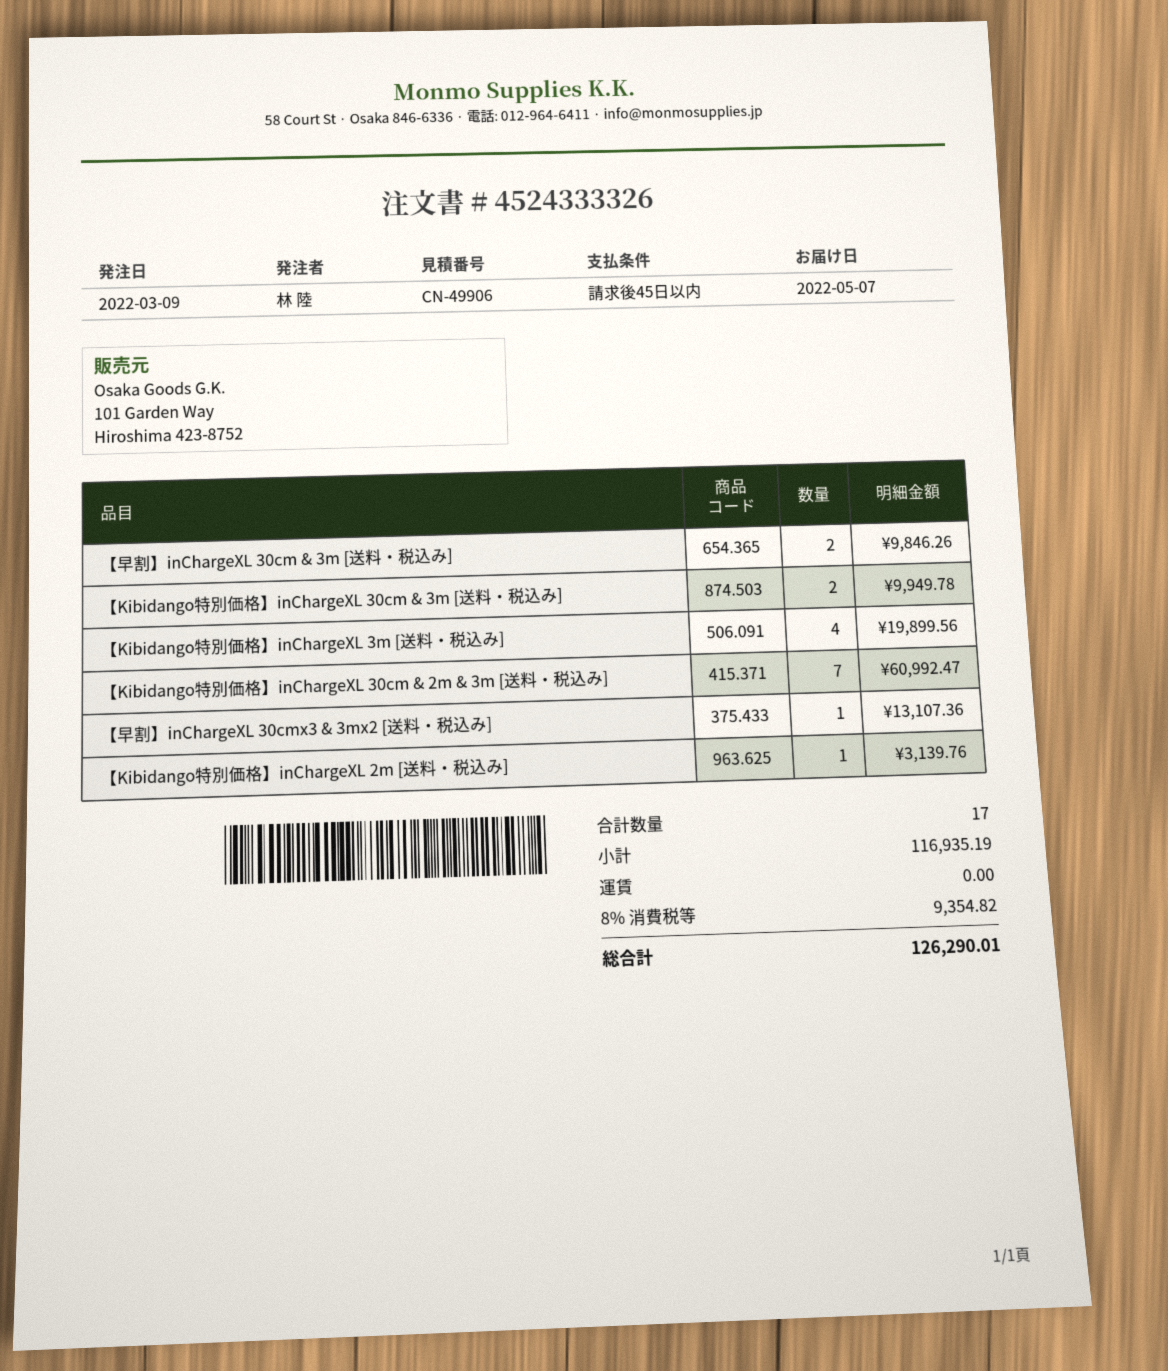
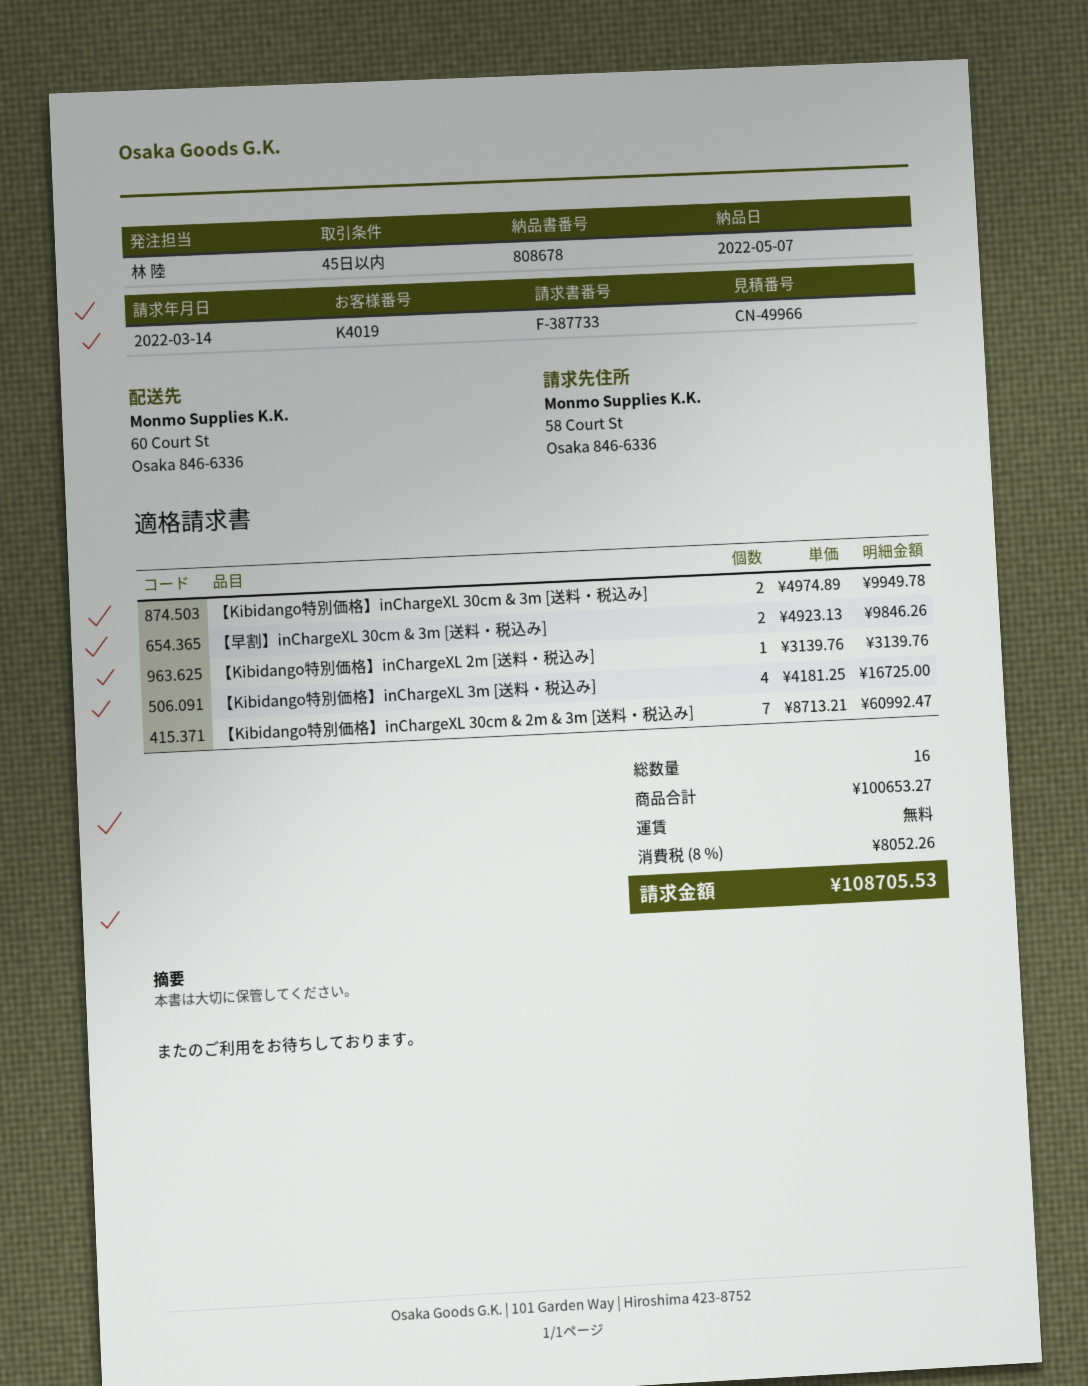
quote number: CN-49906 -> CN-49966
【Kibidango特別価格】inChargeXL 3m [送料・税込み]: 4 for 19899.56 -> 4 for 16725.00
【早割】inChargeXL 30cmx3 & 3mx2 [送料・税込み]: 1 for 13107.36 -> none
total quantity: 17 -> 16
subtotal: 116935.19 -> 100653.27
tax: 8% = 9354.82 -> 8% = 8052.26
total: 126290.01 -> 108705.53

